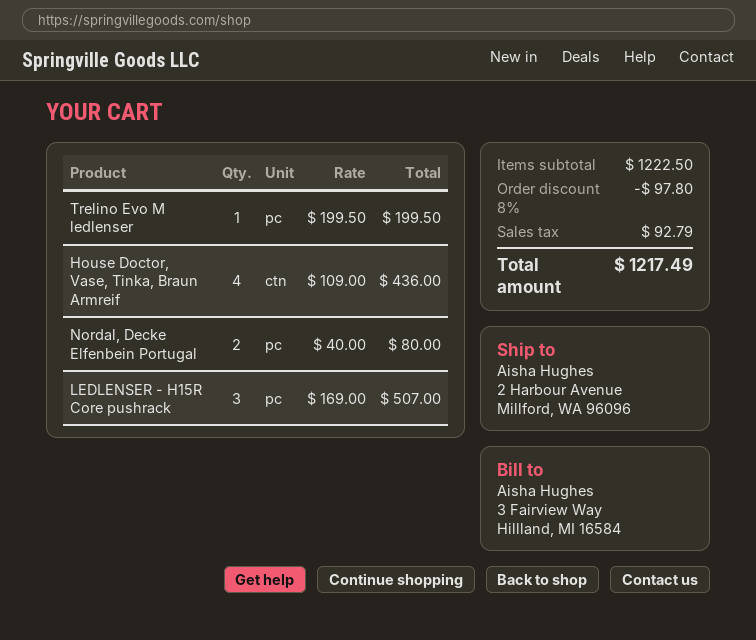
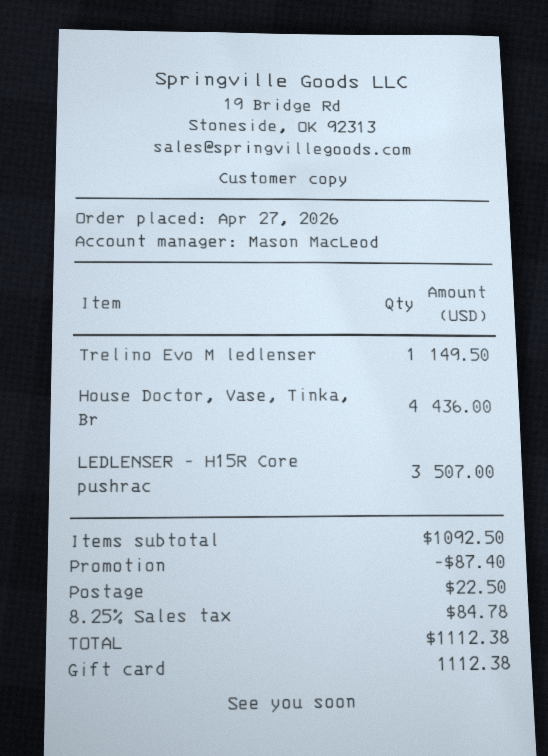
Trelino Evo M ledlenser: 1 for 199.50 -> 1 for 149.50
Nordal, Decke Elfenbein Portugal: 2 for 80.00 -> none
subtotal: 1222.50 -> 1092.50
discount: 97.80 -> 87.40
shipping: none -> 22.50
tax: 92.79 -> 84.78
total: 1217.49 -> 1112.38

